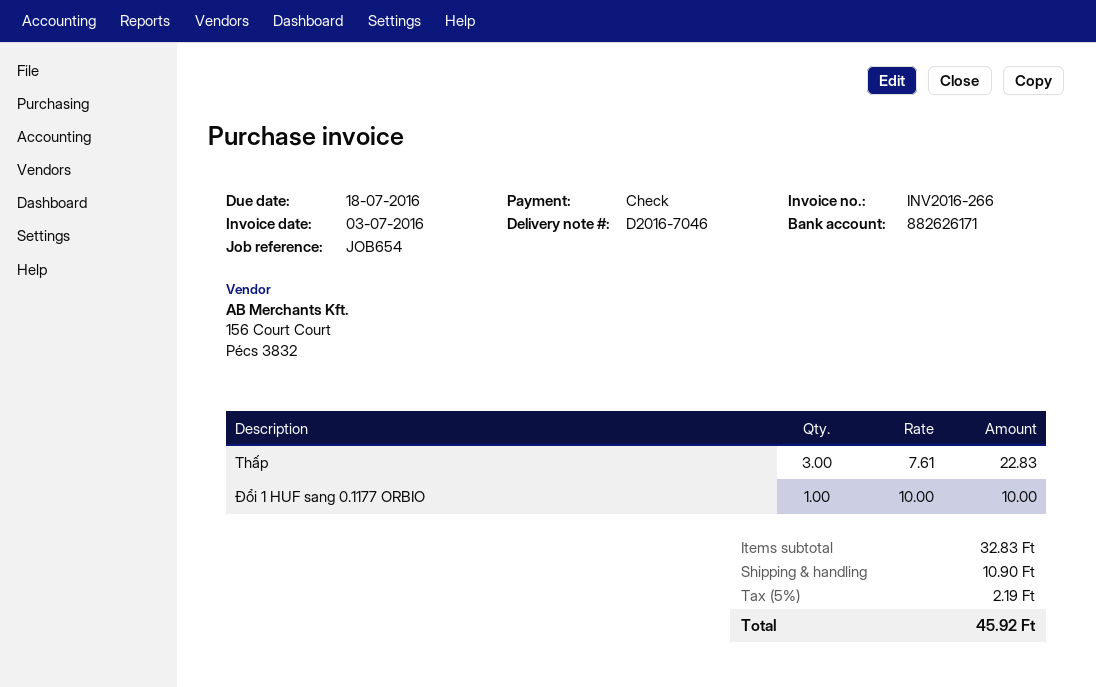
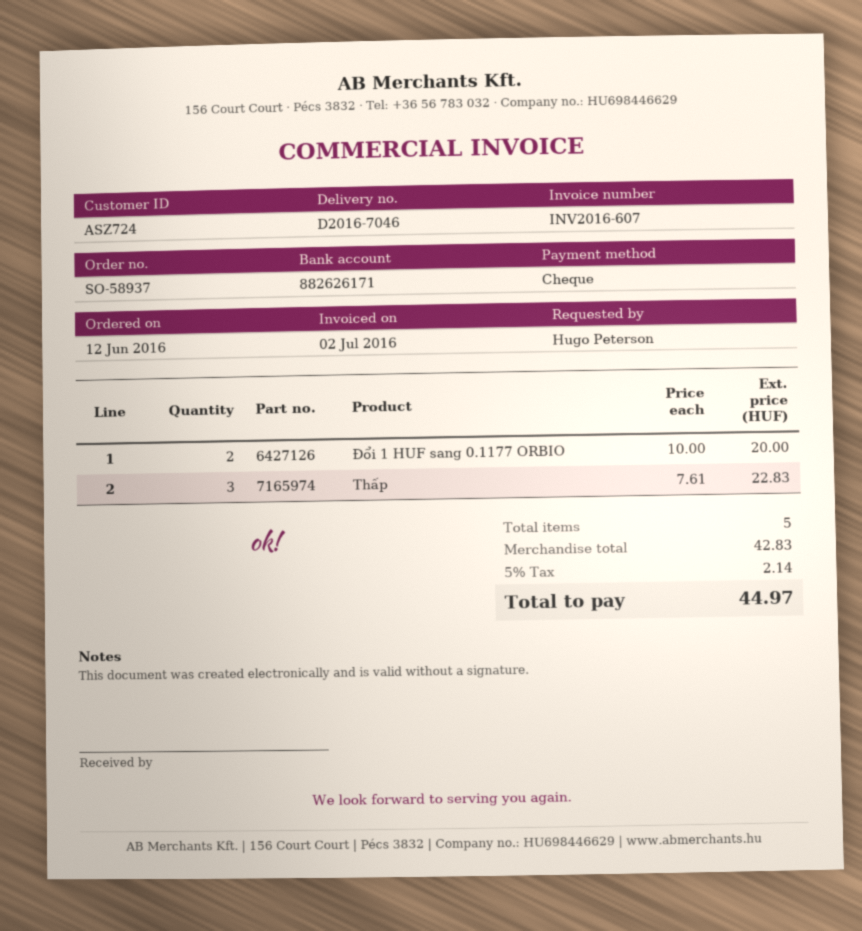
invoice number: INV2016-266 -> INV2016-607
invoice date: 2016-07-03 -> 2016-07-02
Đổi 1 HUF sang 0.1177 ORBIO: 1 x 10.00 = 10.00 -> 2 x 10.00 = 20.00
subtotal: 32.83 -> 42.83
shipping: 10.90 -> none
tax: 5% = 2.19 -> 5% = 2.14
total: 45.92 -> 44.97

